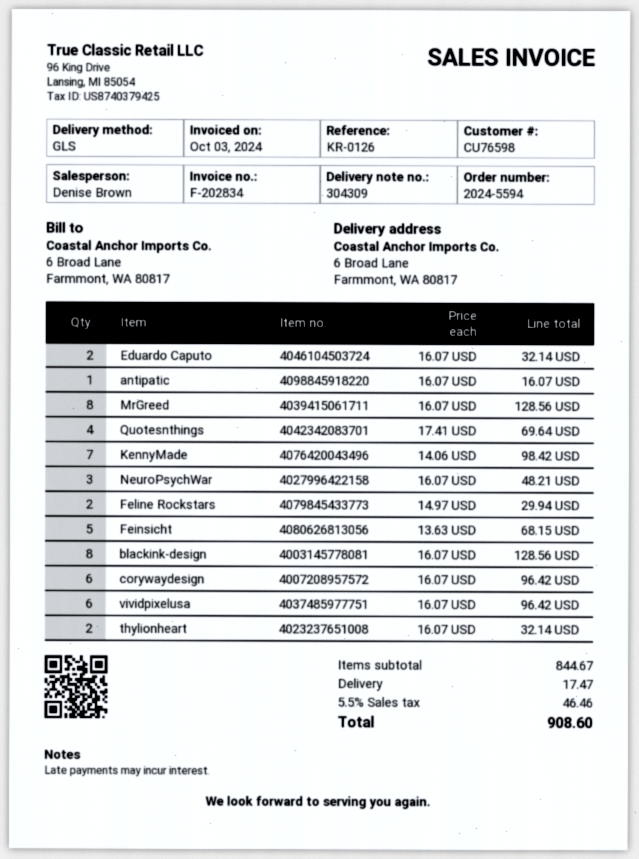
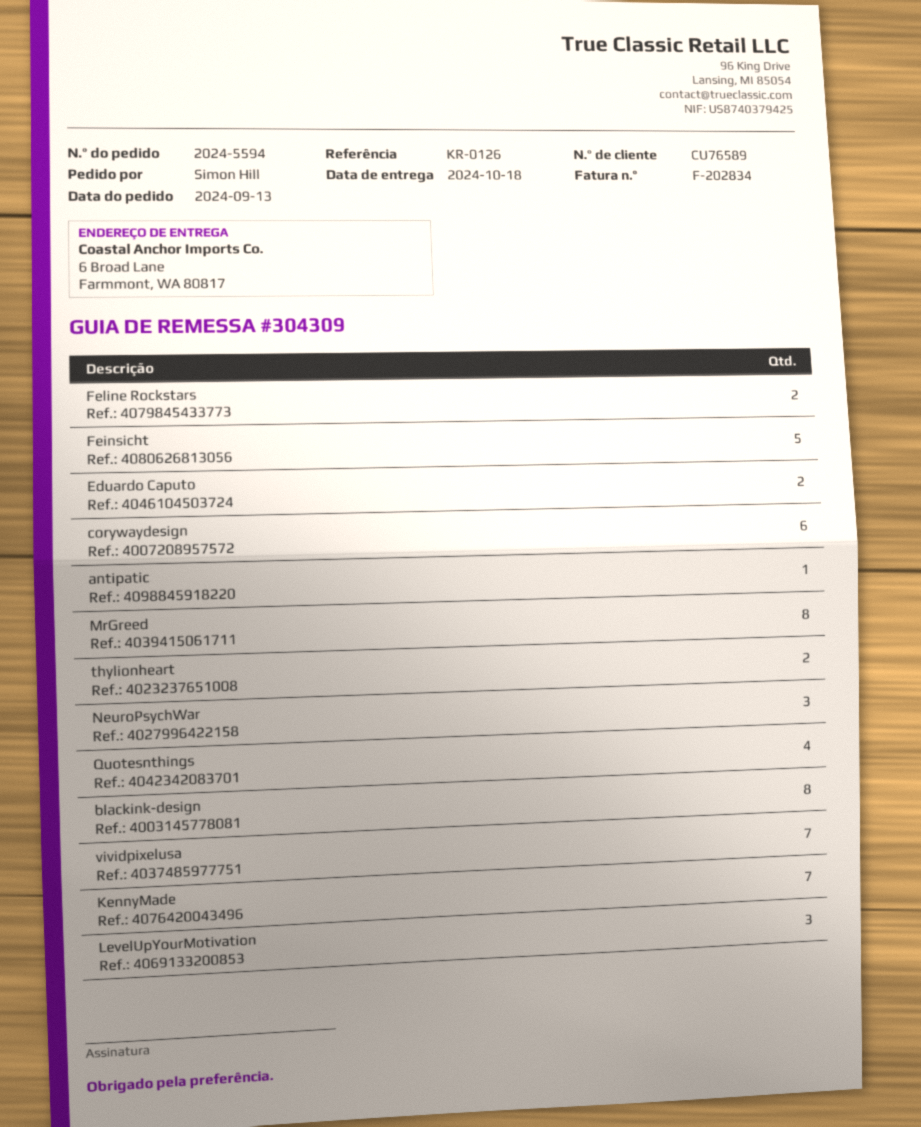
customer number: CU76598 -> CU76589
vividpixelusa: 6 -> 7
LevelUpYourMotivation: none -> 3

